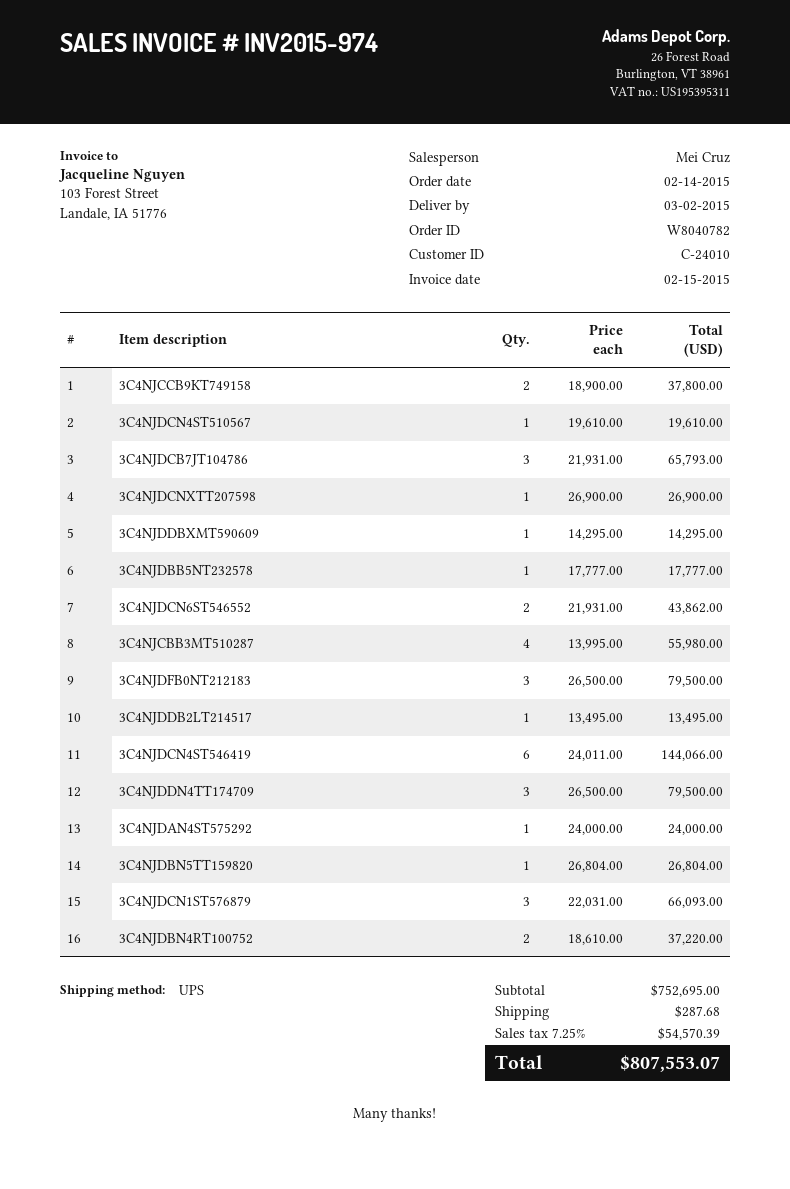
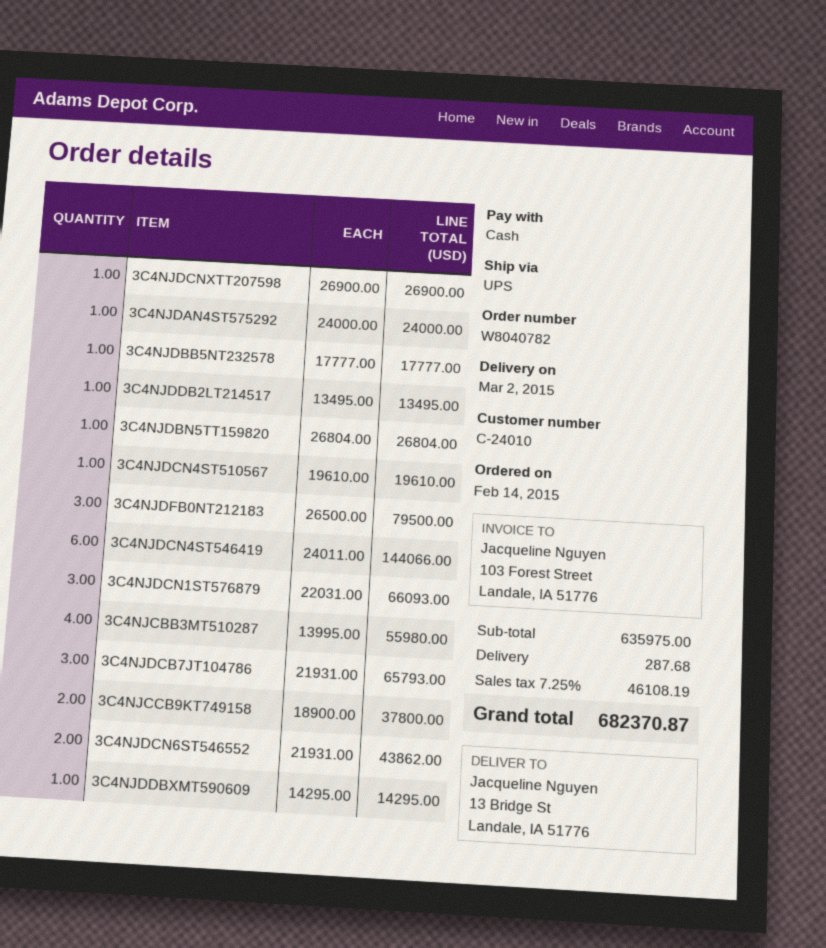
3C4NJDDN4TT174709: 3 x 26500.00 = 79500.00 -> none
3C4NJDBN4RT100752: 2 x 18610.00 = 37220.00 -> none
subtotal: 752695.00 -> 635975.00
tax: 7.25% = 54570.39 -> 7.25% = 46108.19
total: 807553.07 -> 682370.87

